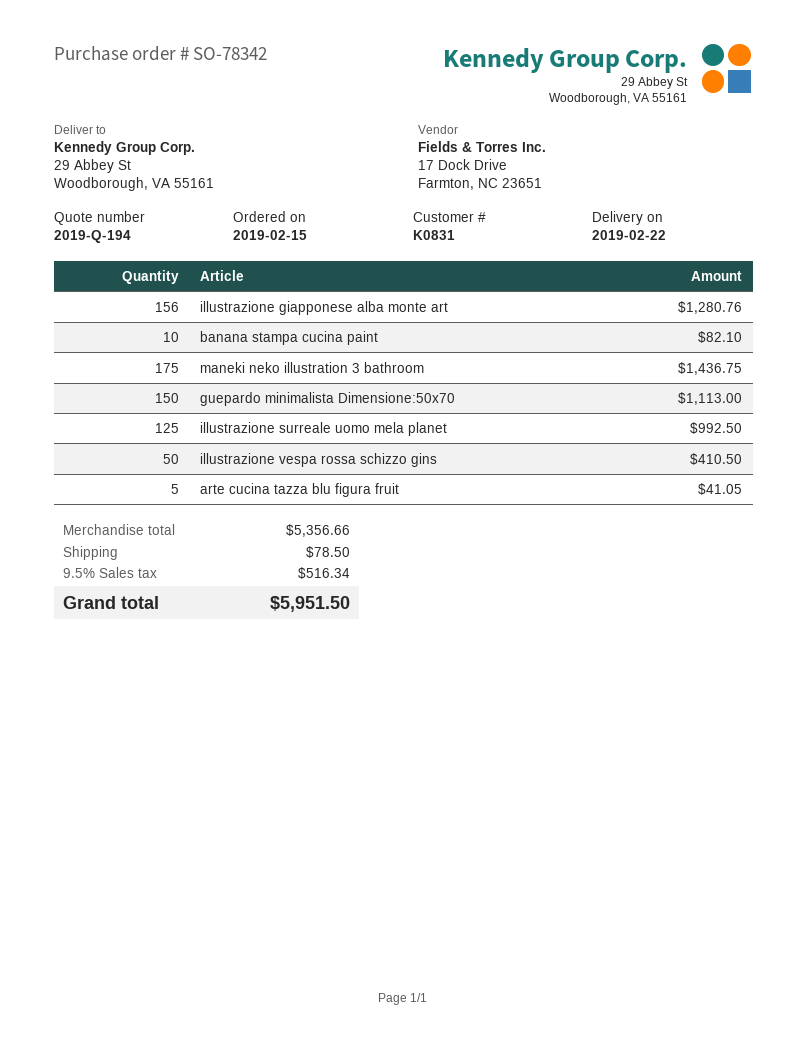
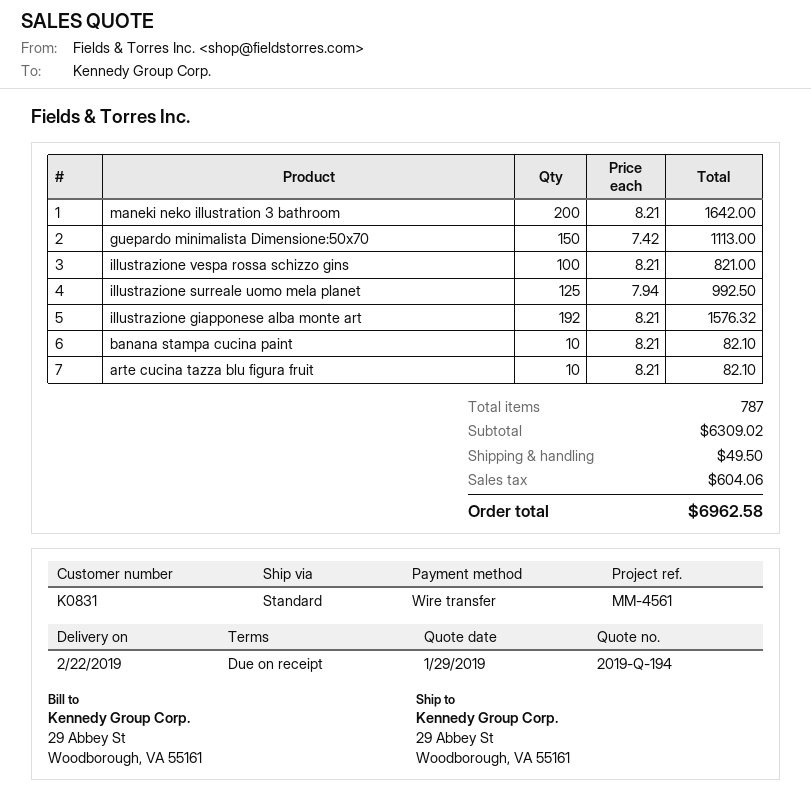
illustrazione giapponese alba monte art: 156 for 1280.76 -> 192 for 1576.32
maneki neko illustration 3 bathroom: 175 for 1436.75 -> 200 for 1642.00
illustrazione vespa rossa schizzo gins: 50 for 410.50 -> 100 for 821.00
arte cucina tazza blu figura fruit: 5 for 41.05 -> 10 for 82.10
subtotal: 5356.66 -> 6309.02
shipping: 78.50 -> 49.50
tax: 516.34 -> 604.06
total: 5951.50 -> 6962.58

